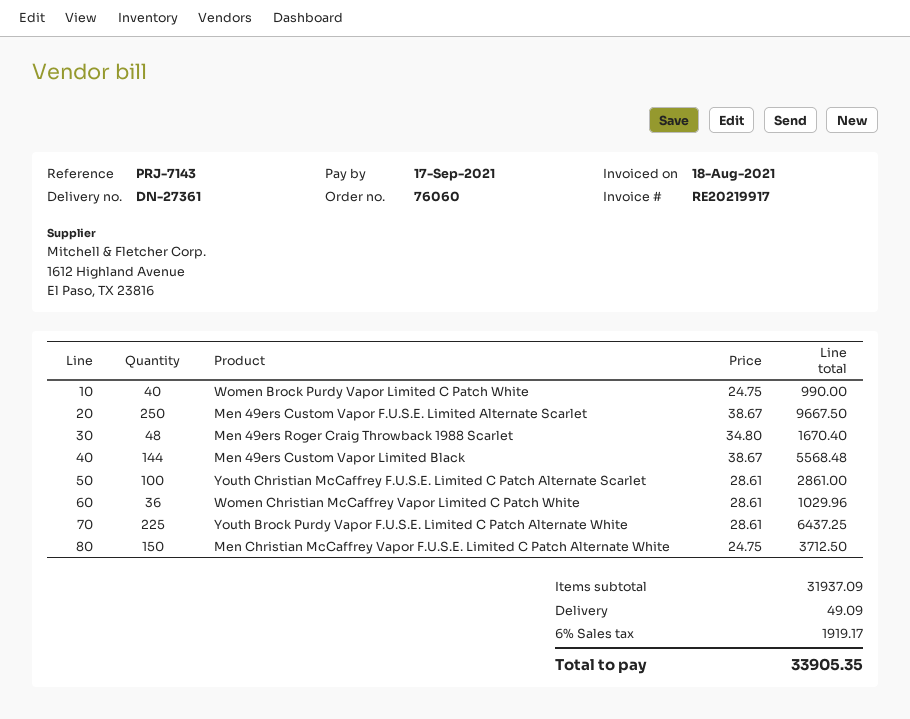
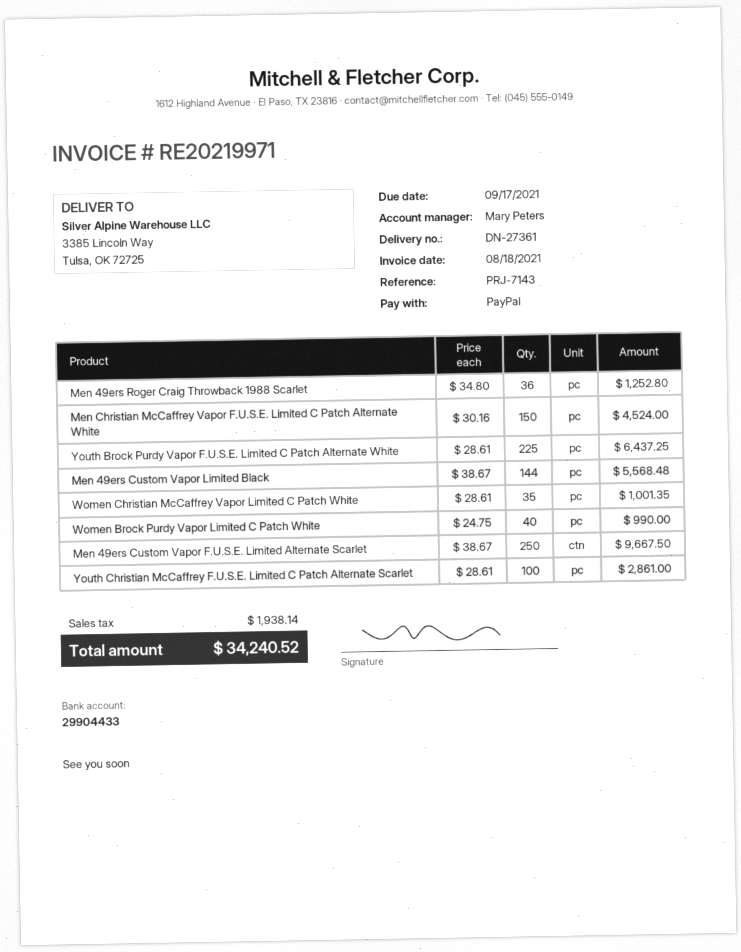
invoice number: RE20219917 -> RE20219971
Men 49ers Roger Craig Throwback 1988 Scarlet: 48 x 34.80 = 1670.40 -> 36 x 34.80 = 1252.80
Women Christian McCaffrey Vapor Limited C Patch White: 36 x 28.61 = 1029.96 -> 35 x 28.61 = 1001.35
Men Christian McCaffrey Vapor F.U.S.E. Limited C Patch Alternate White: 150 x 24.75 = 3712.50 -> 150 x 30.16 = 4524.00
shipping: 49.09 -> none
tax: 1919.17 -> 1938.14
total: 33905.35 -> 34240.52

